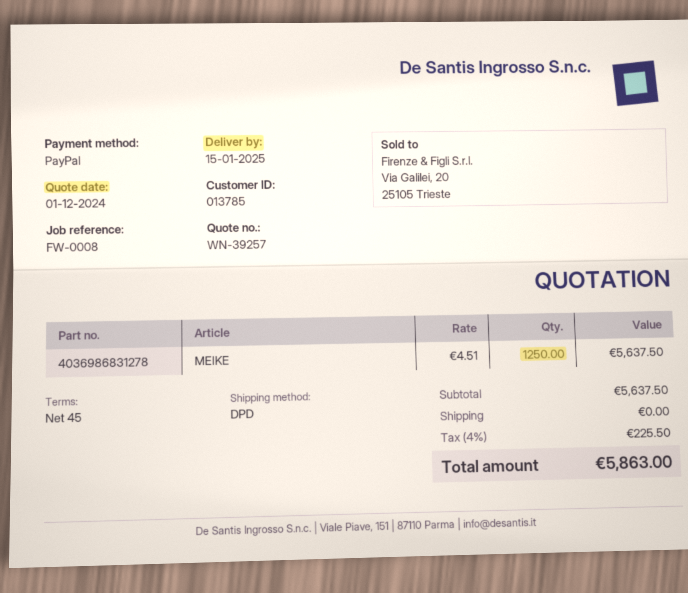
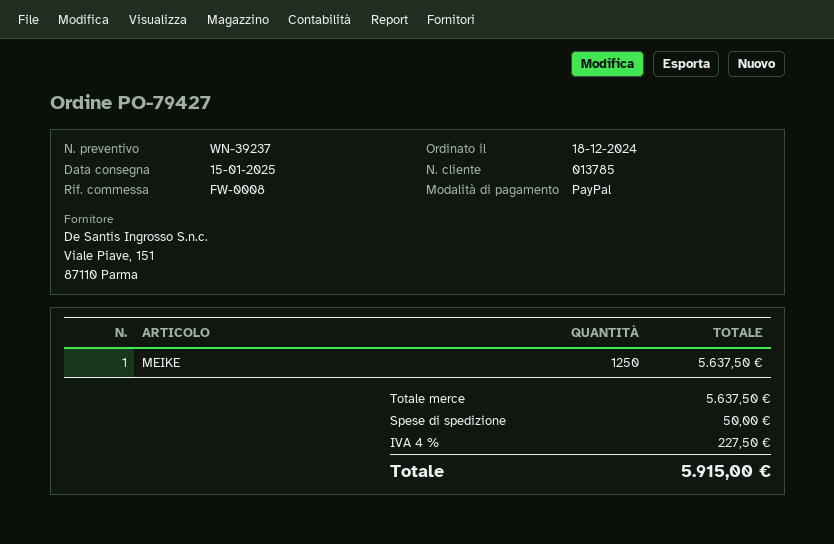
quote number: WN-39257 -> WN-39237
shipping: 0.00 -> 50.00
tax: 4% = 225.50 -> 4% = 227.50
total: 5863.00 -> 5915.00

